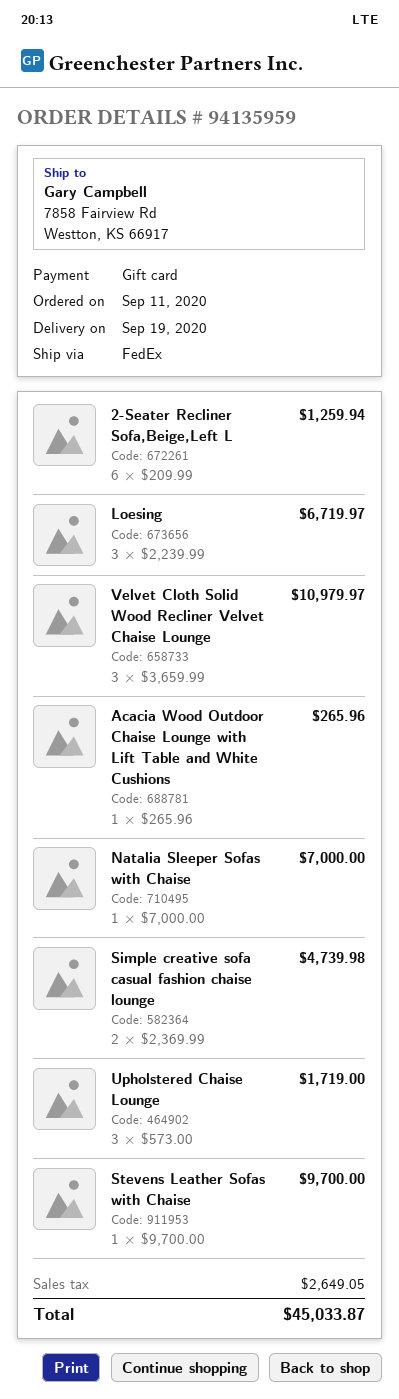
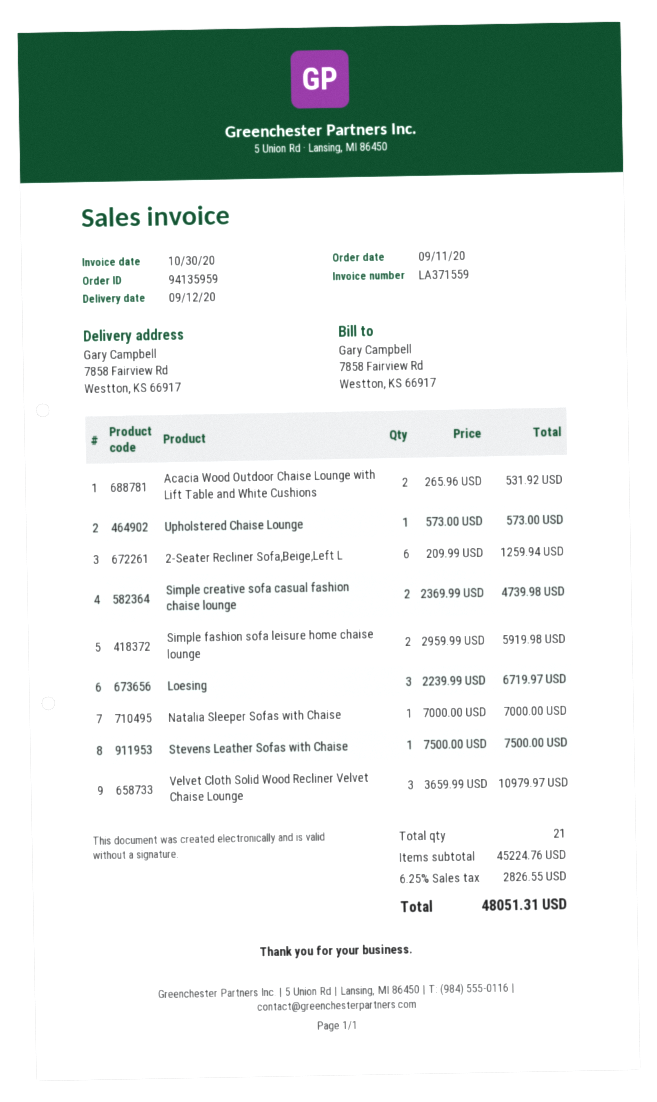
delivery date: 2020-09-19 -> 2020-09-12
Acacia Wood Outdoor Chaise Lounge with Lift Table and White Cushions: 1 x 265.96 = 265.96 -> 2 x 265.96 = 531.92
Upholstered Chaise Lounge: 3 x 573.00 = 1719.00 -> 1 x 573.00 = 573.00
Stevens Leather Sofas with Chaise: 1 x 9700.00 = 9700.00 -> 1 x 7500.00 = 7500.00
Simple fashion sofa leisure home chaise lounge: none -> 2 x 2959.99 = 5919.98
tax: 2649.05 -> 2826.55
total: 45033.87 -> 48051.31

